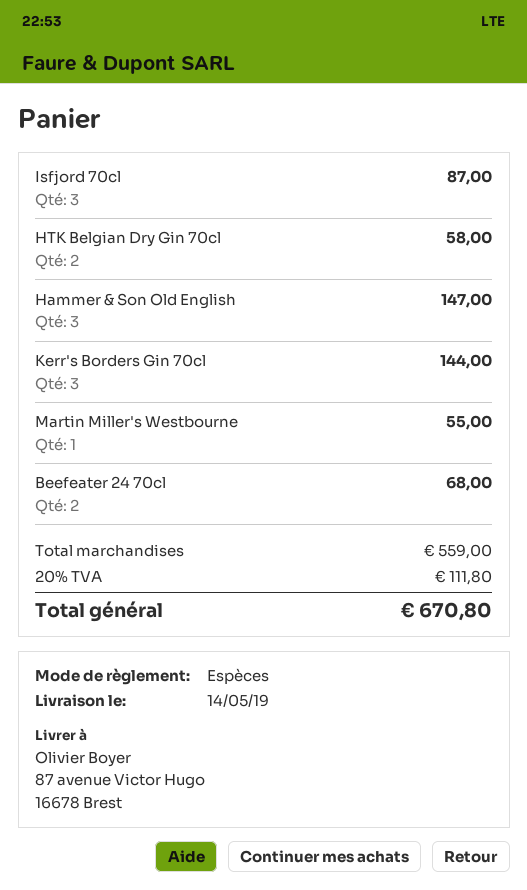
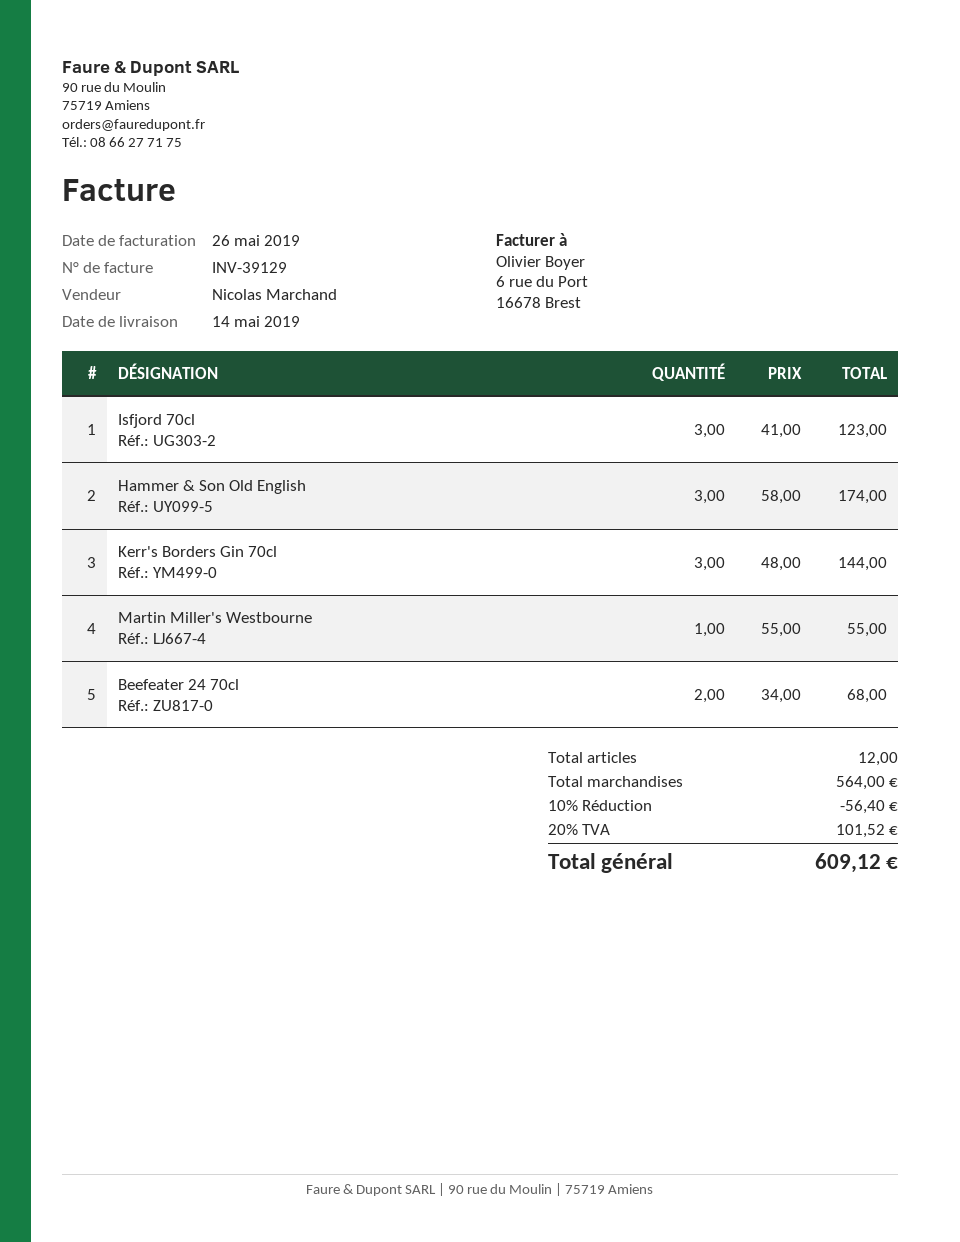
Isfjord 70cl: 3 for 87.00 -> 3 for 123.00
HTK Belgian Dry Gin 70cl: 2 for 58.00 -> none
Hammer & Son Old English: 3 for 147.00 -> 3 for 174.00
subtotal: 559.00 -> 564.00
discount: none -> 10% = 56.40
tax: 20% = 111.80 -> 20% = 101.52
total: 670.80 -> 609.12

